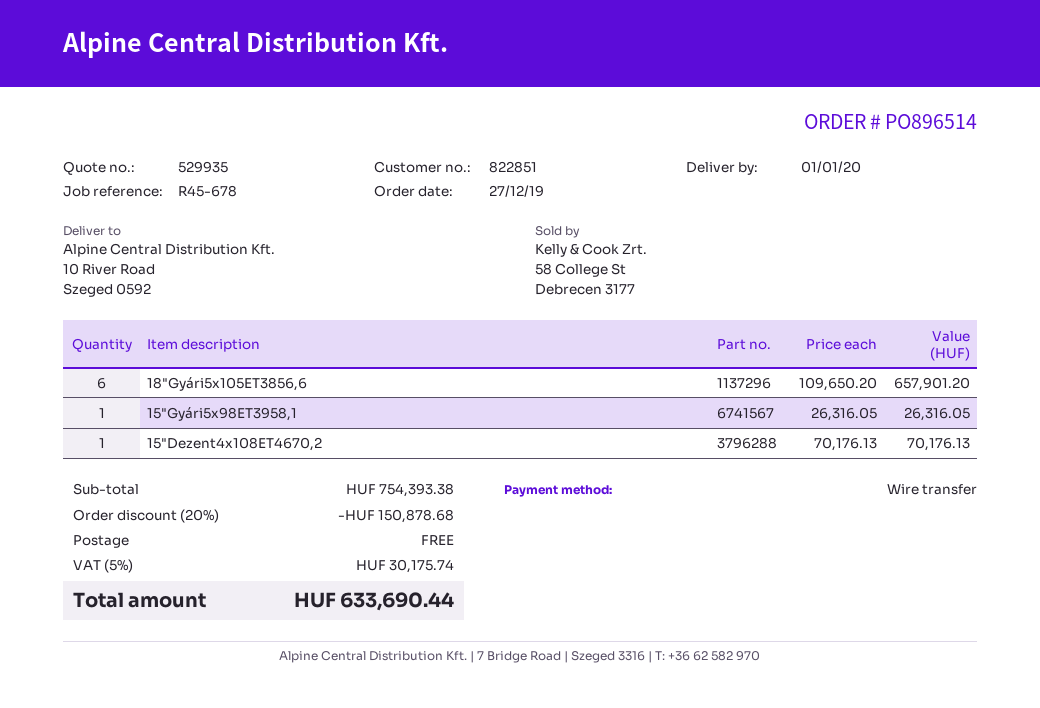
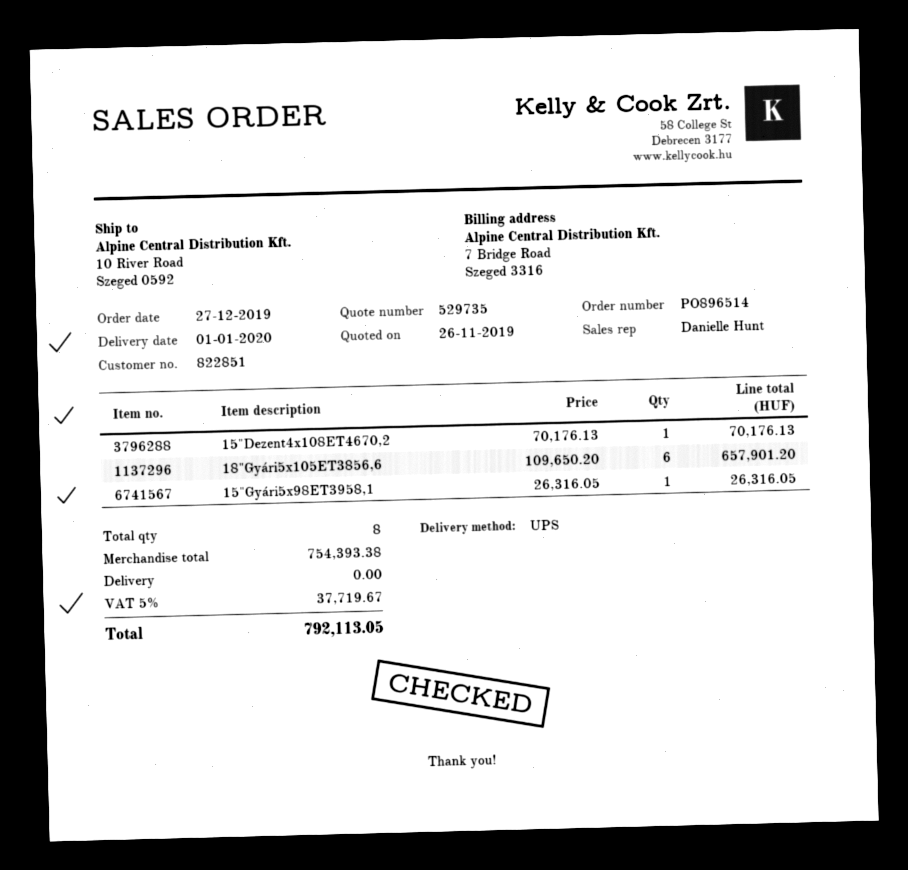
quote number: 529935 -> 529735
discount: 20% = 150878.68 -> none
tax: 5% = 30175.74 -> 5% = 37719.67
total: 633690.44 -> 792113.05

